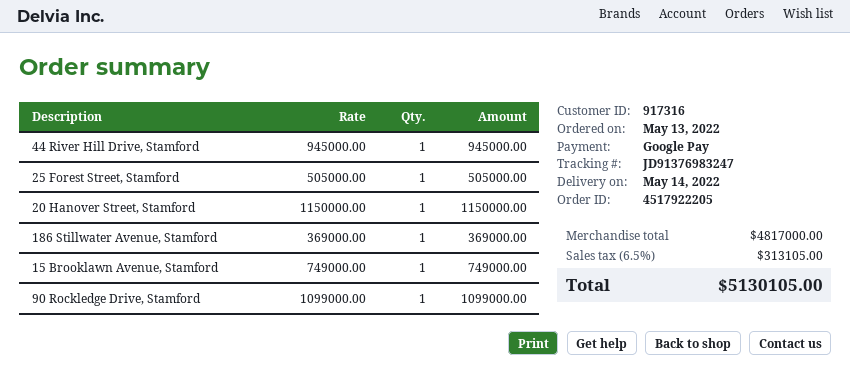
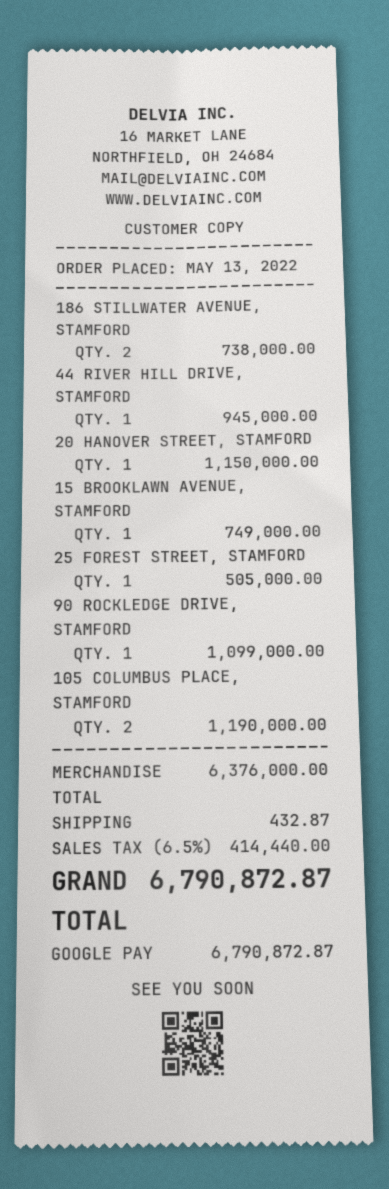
186 Stillwater Avenue, Stamford: 1 for 369000.00 -> 2 for 738000.00
105 COLUMBUS PLACE, STAMFORD: none -> 2 for 1190000.00
subtotal: 4817000.00 -> 6376000.00
shipping: none -> 432.87
tax: 6.5% = 313105.00 -> 6.5% = 414440.00
total: 5130105.00 -> 6790872.87

